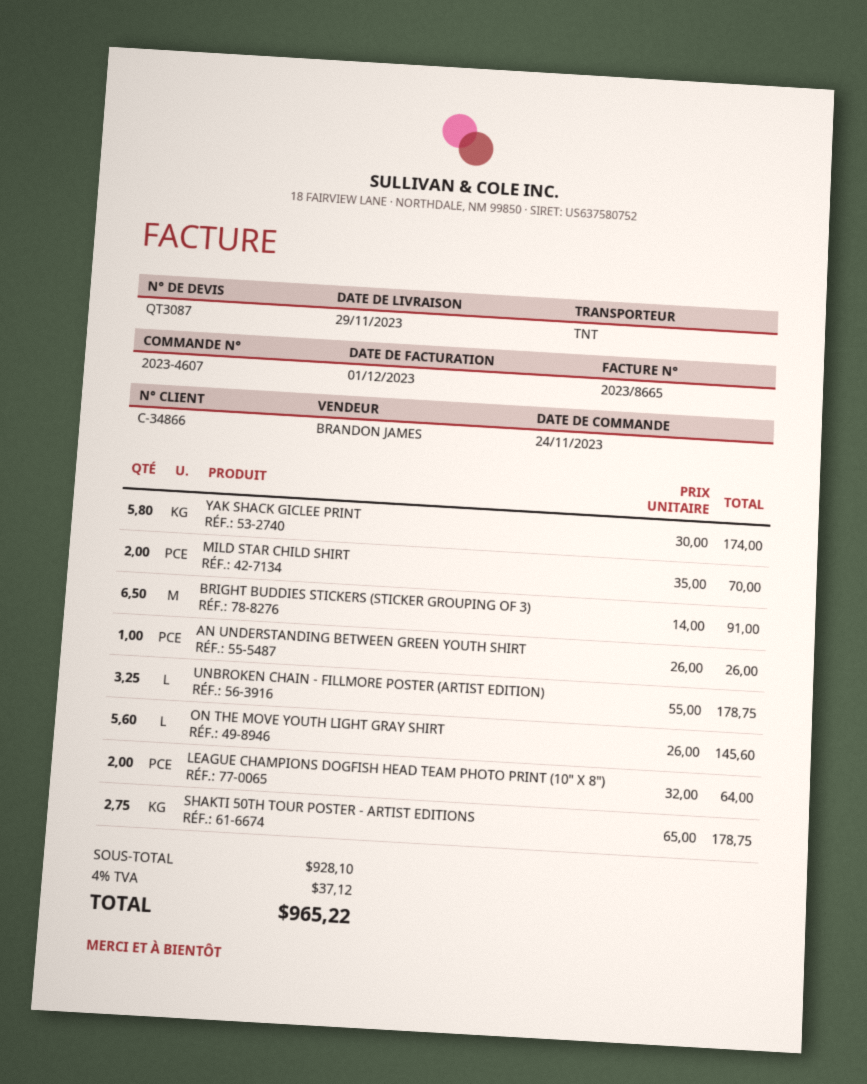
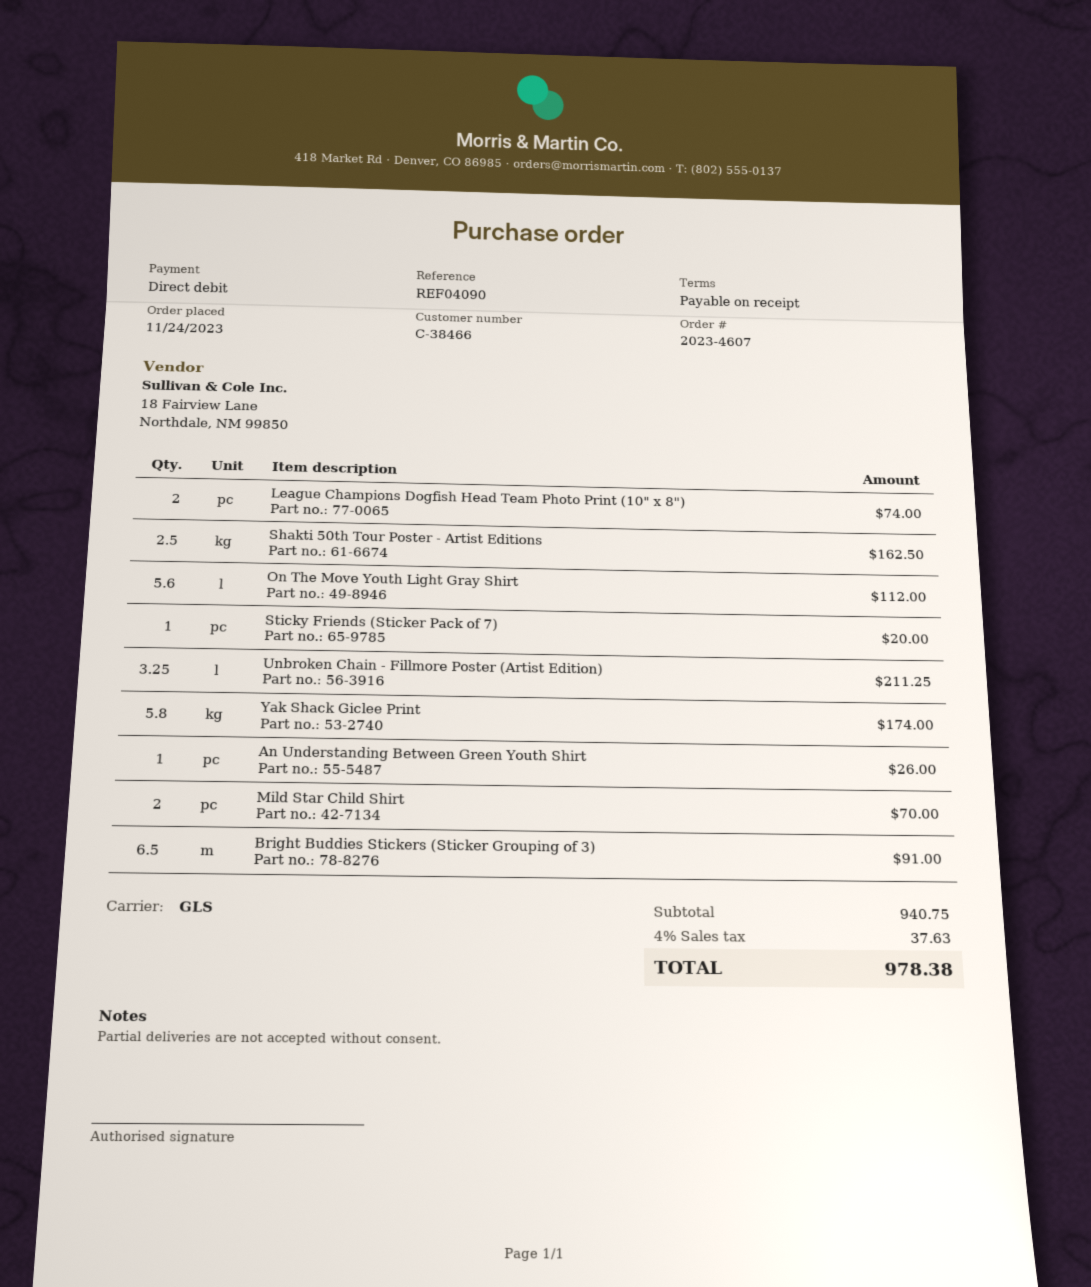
customer number: C-34866 -> C-38466
shipping method: TNT -> GLS
UNBROKEN CHAIN - FILLMORE POSTER (ARTIST EDITION): 3.25 for 178.75 -> 3.25 for 211.25
ON THE MOVE YOUTH LIGHT GRAY SHIRT: 5.6 for 145.60 -> 5.6 for 112.00
LEAGUE CHAMPIONS DOGFISH HEAD TEAM PHOTO PRINT (10" X 8"): 2 for 64.00 -> 2 for 74.00
SHAKTI 50TH TOUR POSTER - ARTIST EDITIONS: 2.75 for 178.75 -> 2.5 for 162.50
Sticky Friends (Sticker Pack of 7): none -> 1 for 20.00
subtotal: 928.10 -> 940.75
tax: 4% = 37.12 -> 4% = 37.63
total: 965.22 -> 978.38

